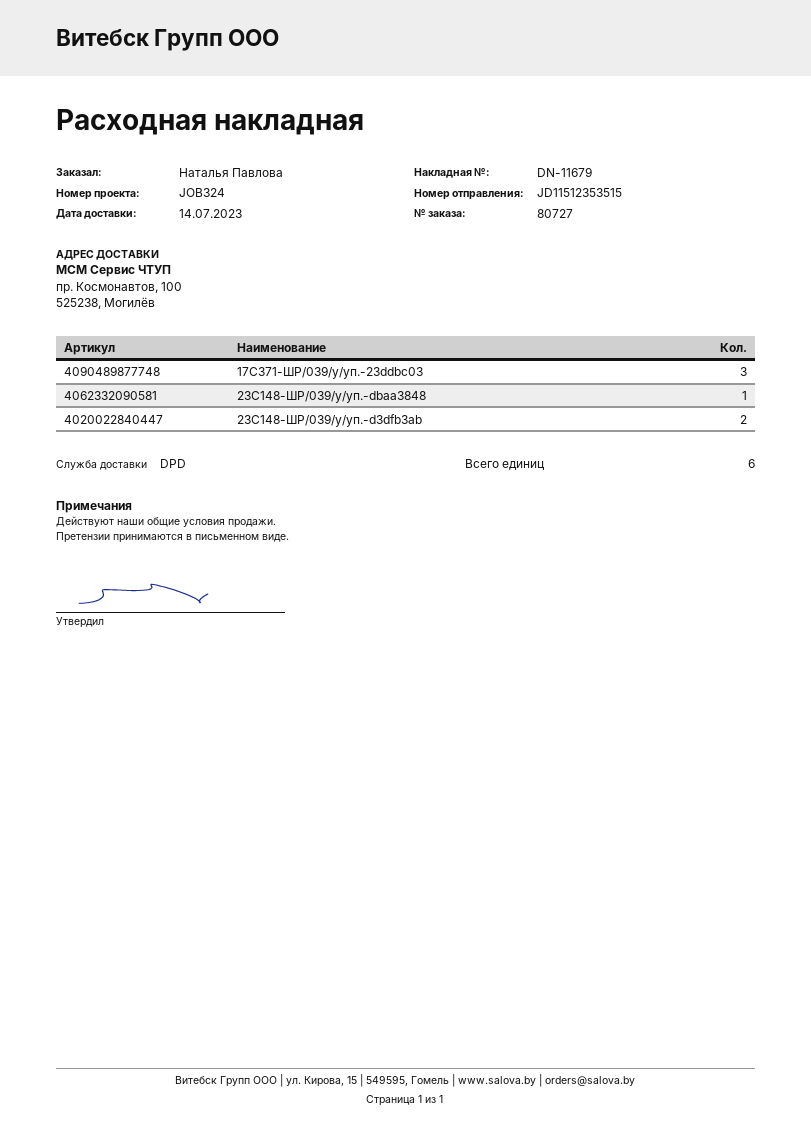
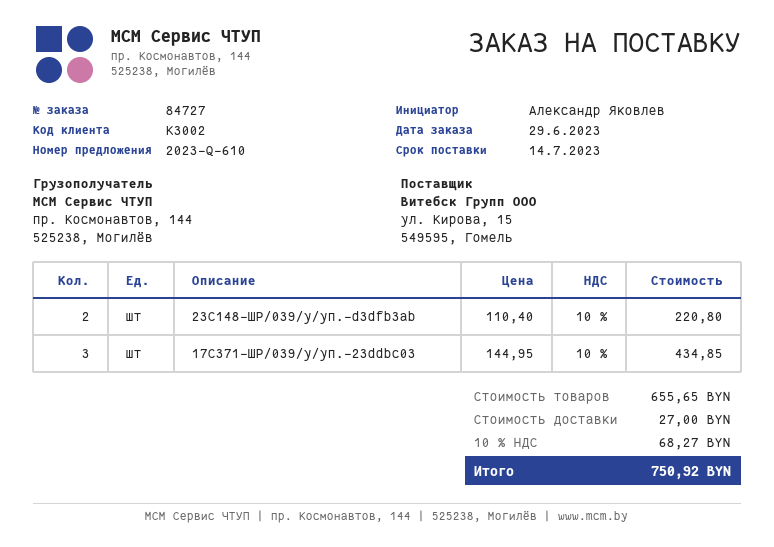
order number: 80727 -> 84727
ordered by: Наталья Павлова -> Александр Яковлев
ship to: пр. Космонавтов, 100, 525238, Могилёв -> пр. Космонавтов, 144, 525238, Могилёв
23С148-ШР/039/у/уп.-dbaa3848: 1 -> none

